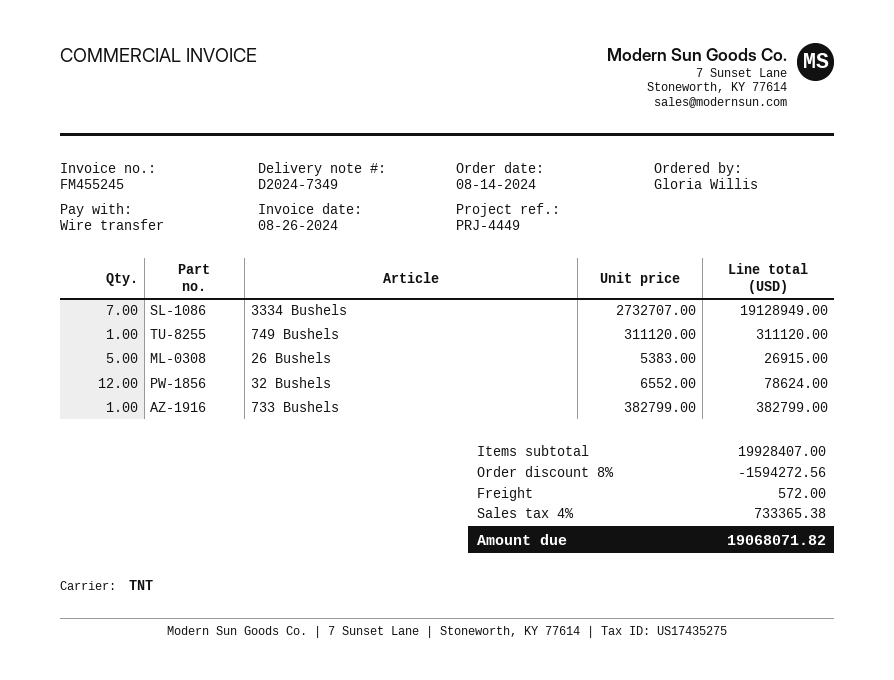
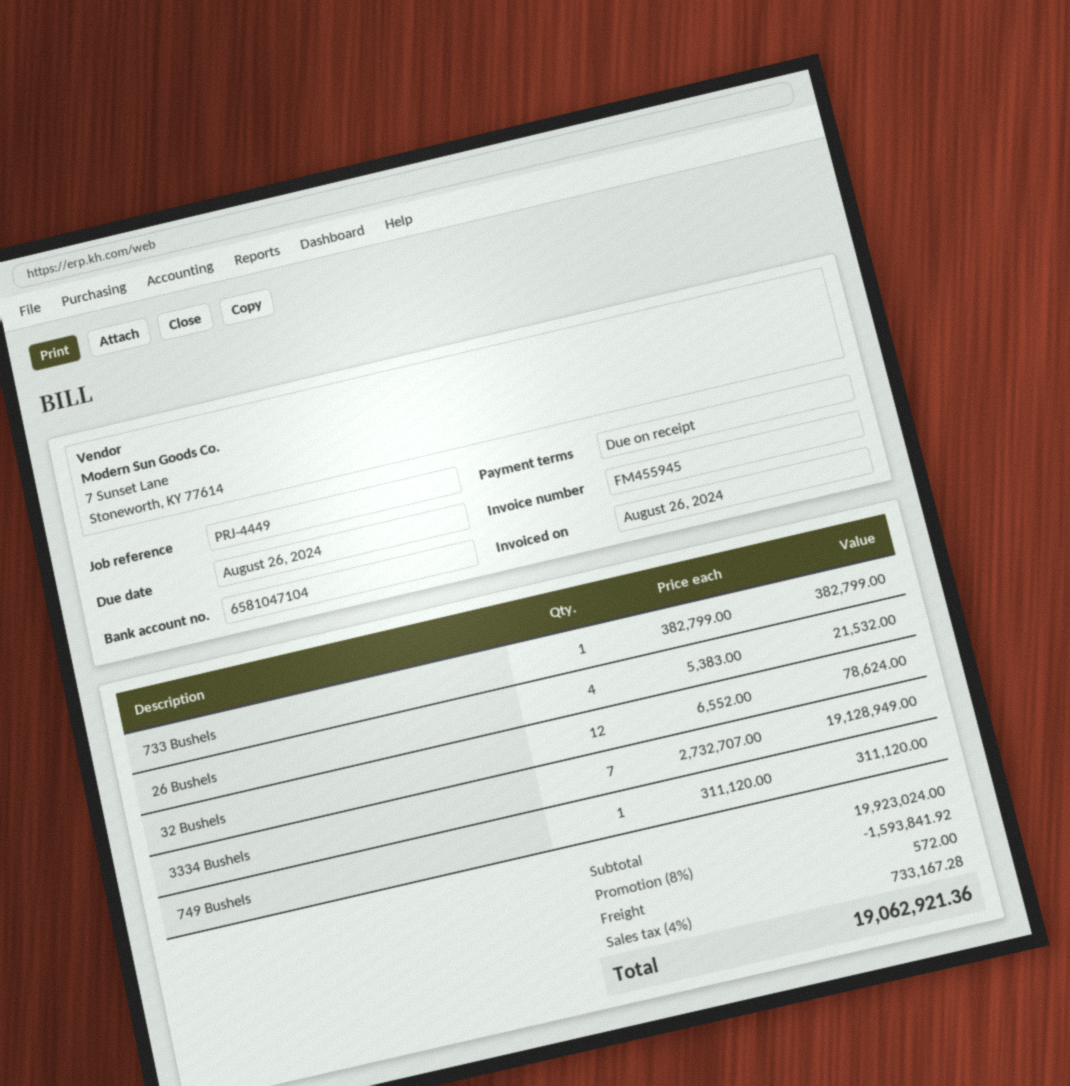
invoice number: FM455245 -> FM455945
26 Bushels: 5 x 5383.00 = 26915.00 -> 4 x 5383.00 = 21532.00
subtotal: 19928407.00 -> 19923024.00
discount: 8% = 1594272.56 -> 8% = 1593841.92
tax: 4% = 733365.38 -> 4% = 733167.28
total: 19068071.82 -> 19062921.36

